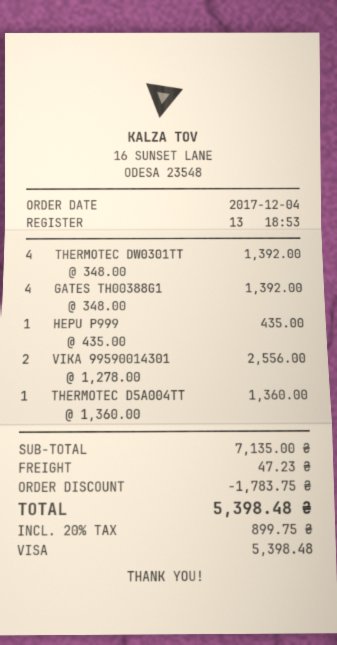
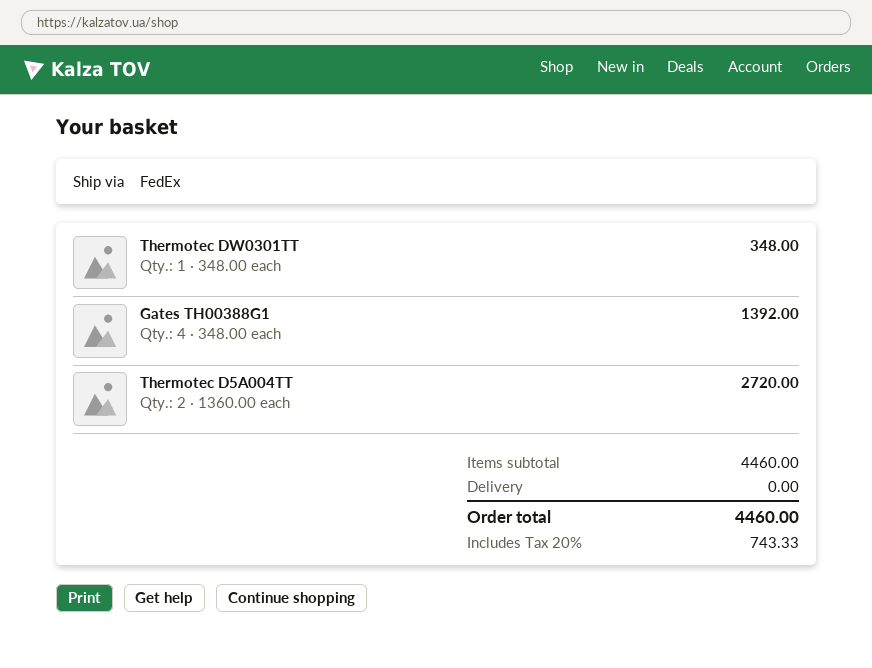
THERMOTEC DW0301TT: 4 x 348.00 = 1392.00 -> 1 x 348.00 = 348.00
HEPU P999: 1 x 435.00 = 435.00 -> none
VIKA 99590014301: 2 x 1278.00 = 2556.00 -> none
THERMOTEC D5A004TT: 1 x 1360.00 = 1360.00 -> 2 x 1360.00 = 2720.00
subtotal: 7135.00 -> 4460.00
discount: 1783.75 -> none
shipping: 47.23 -> 0.00
tax: 20% = 899.75 -> 20% = 743.33
total: 5398.48 -> 4460.00

